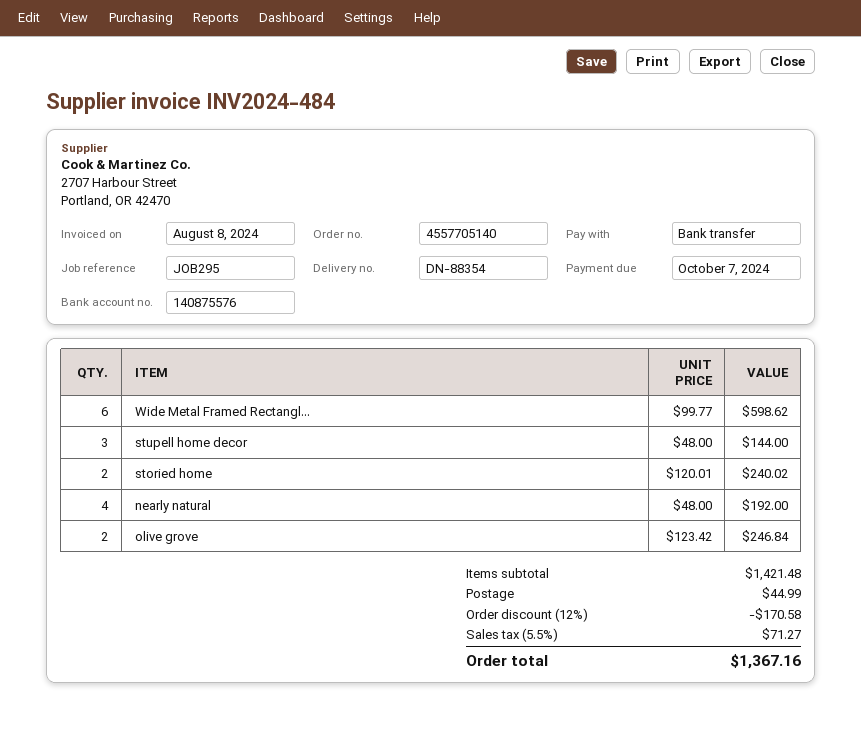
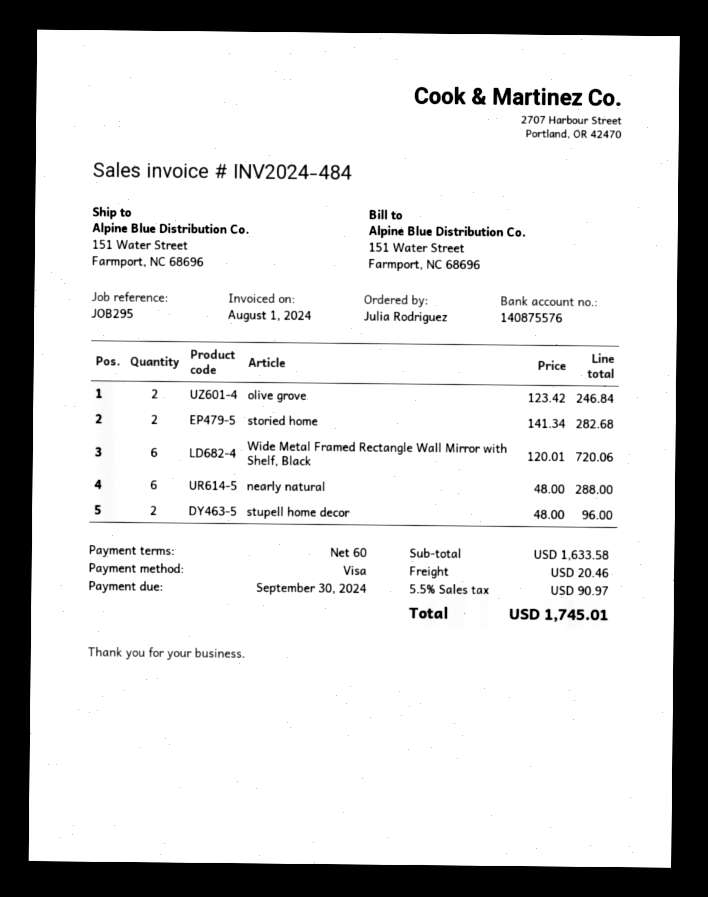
invoice date: 2024-08-08 -> 2024-08-01
due date: 2024-10-07 -> 2024-09-30
payment method: bank transfer -> Visa
Wide Metal Framed Rectangl...: 6 x 99.77 = 598.62 -> 6 x 120.01 = 720.06
stupell home decor: 3 x 48.00 = 144.00 -> 2 x 48.00 = 96.00
storied home: 2 x 120.01 = 240.02 -> 2 x 141.34 = 282.68
nearly natural: 4 x 48.00 = 192.00 -> 6 x 48.00 = 288.00
subtotal: 1421.48 -> 1633.58
discount: 12% = 170.58 -> none
shipping: 44.99 -> 20.46
tax: 5.5% = 71.27 -> 5.5% = 90.97
total: 1367.16 -> 1745.01

